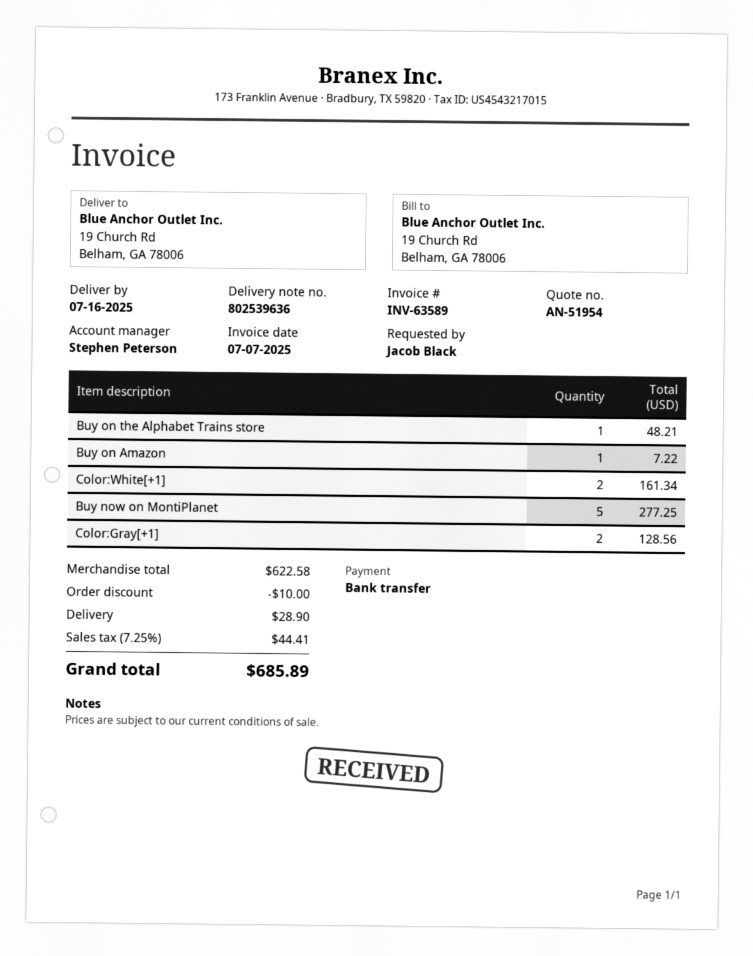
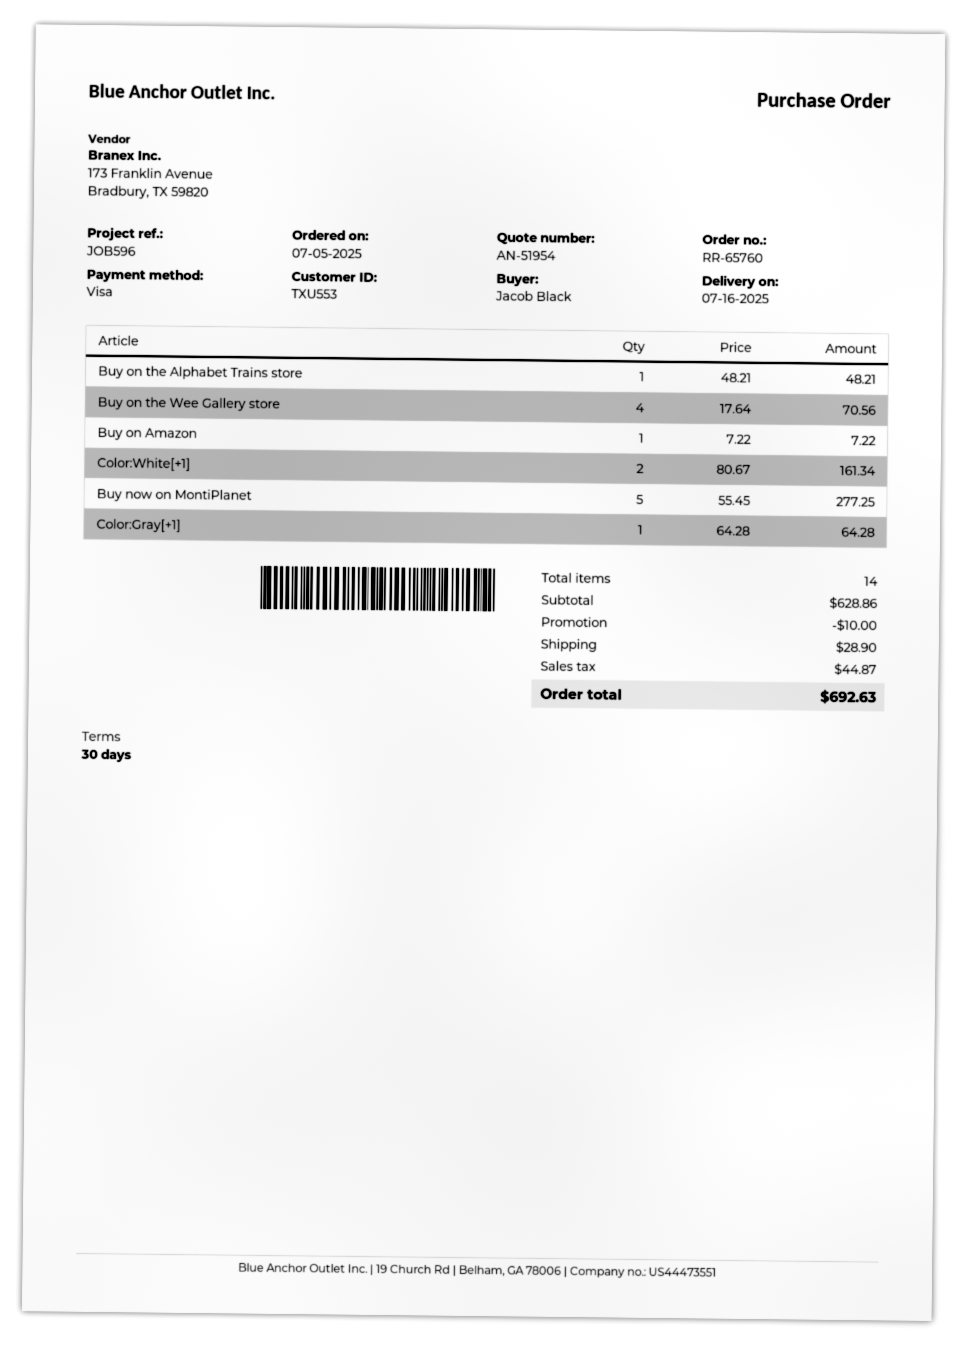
payment method: bank transfer -> Visa
Color:Gray[+1]: 2 for 128.56 -> 1 for 64.28
Buy on the Wee Gallery store: none -> 4 for 70.56
subtotal: 622.58 -> 628.86
tax: 44.41 -> 44.87
total: 685.89 -> 692.63

